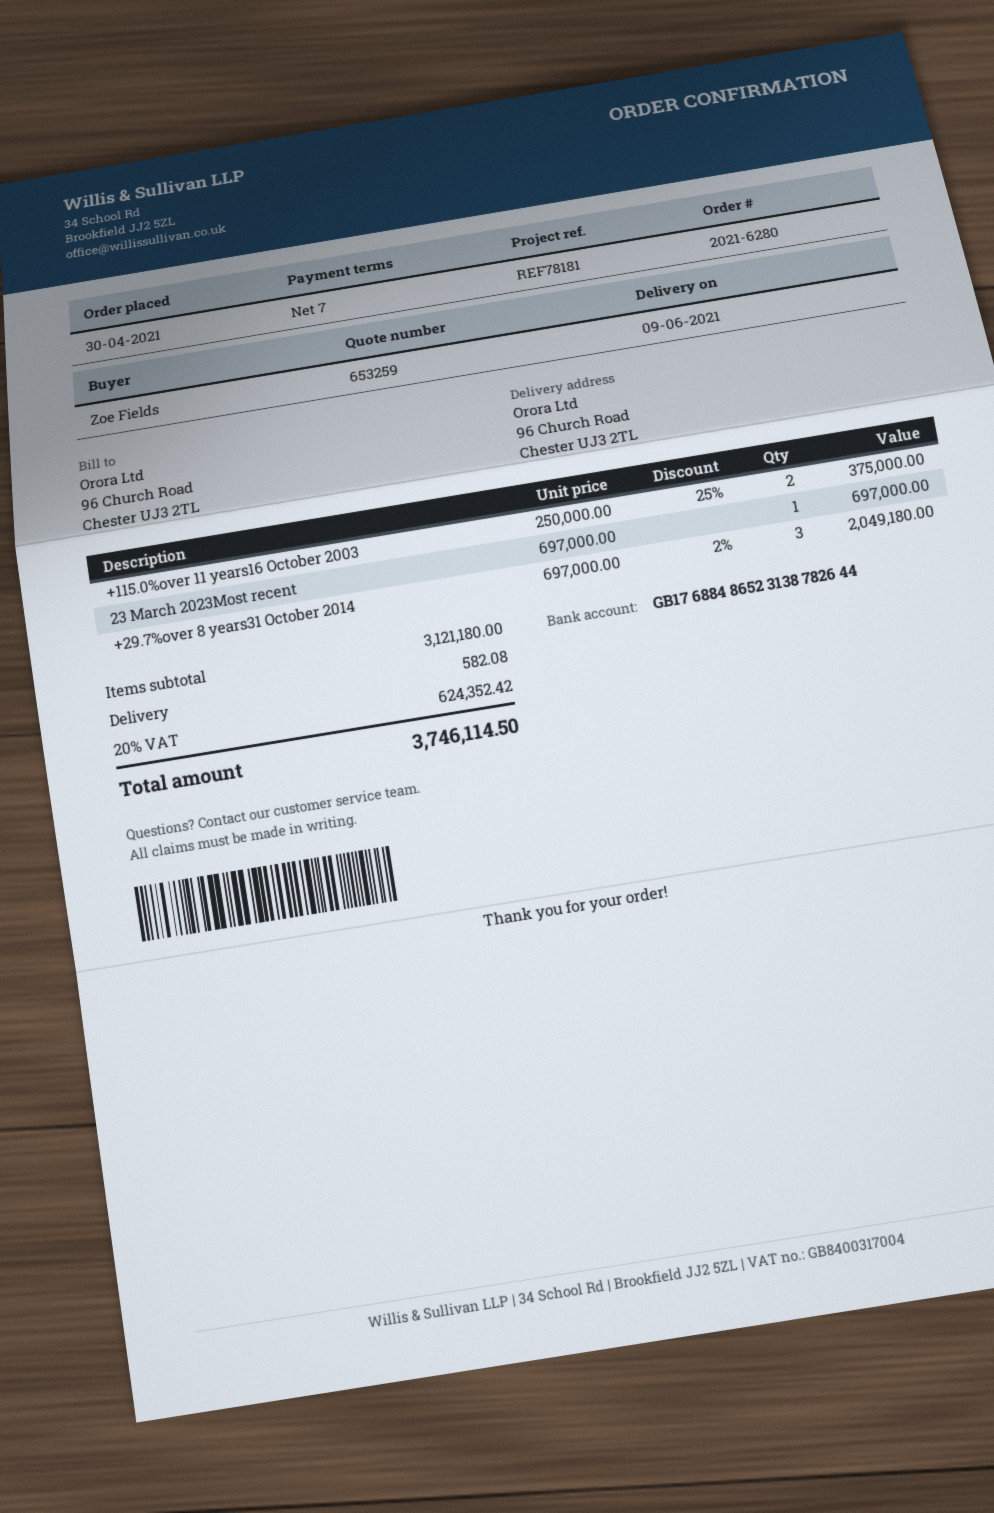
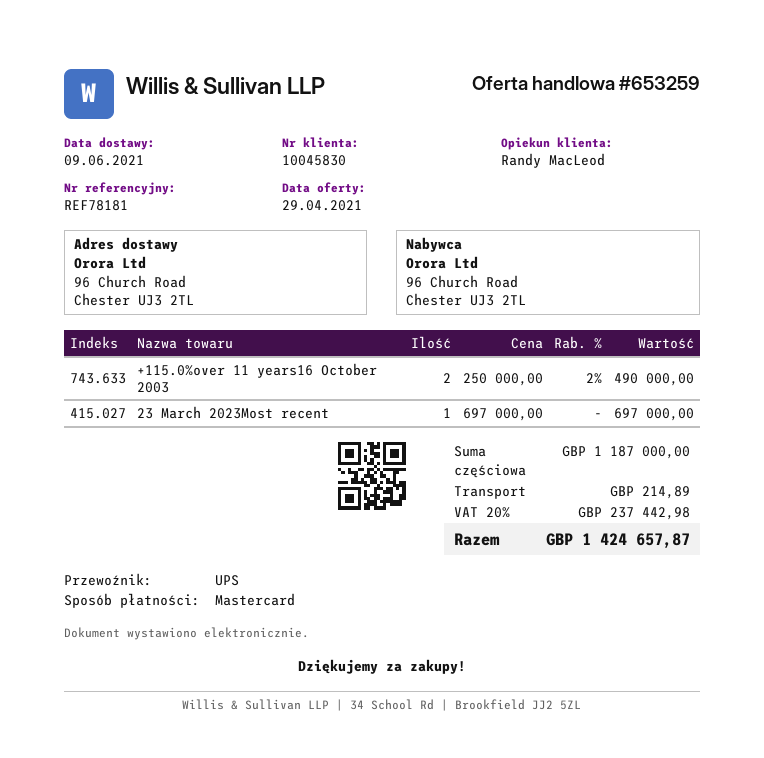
+115.0%over 11 years16 October 2003: 2 x 250000.00 - 25% = 375000.00 -> 2 x 250000.00 - 2% = 490000.00
+29.7%over 8 years31 October 2014: 3 x 697000.00 - 2% = 2049180.00 -> none
subtotal: 3121180.00 -> 1187000.00
shipping: 582.08 -> 214.89
tax: 20% = 624352.42 -> 20% = 237442.98
total: 3746114.50 -> 1424657.87

